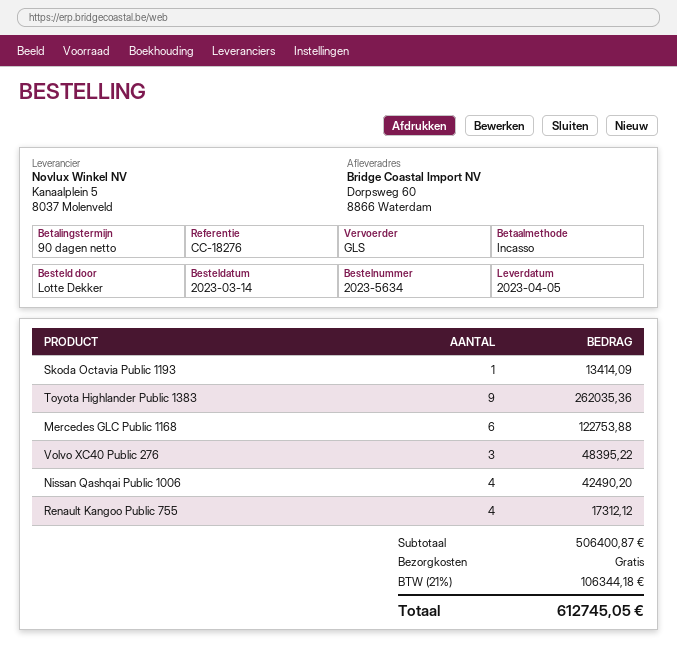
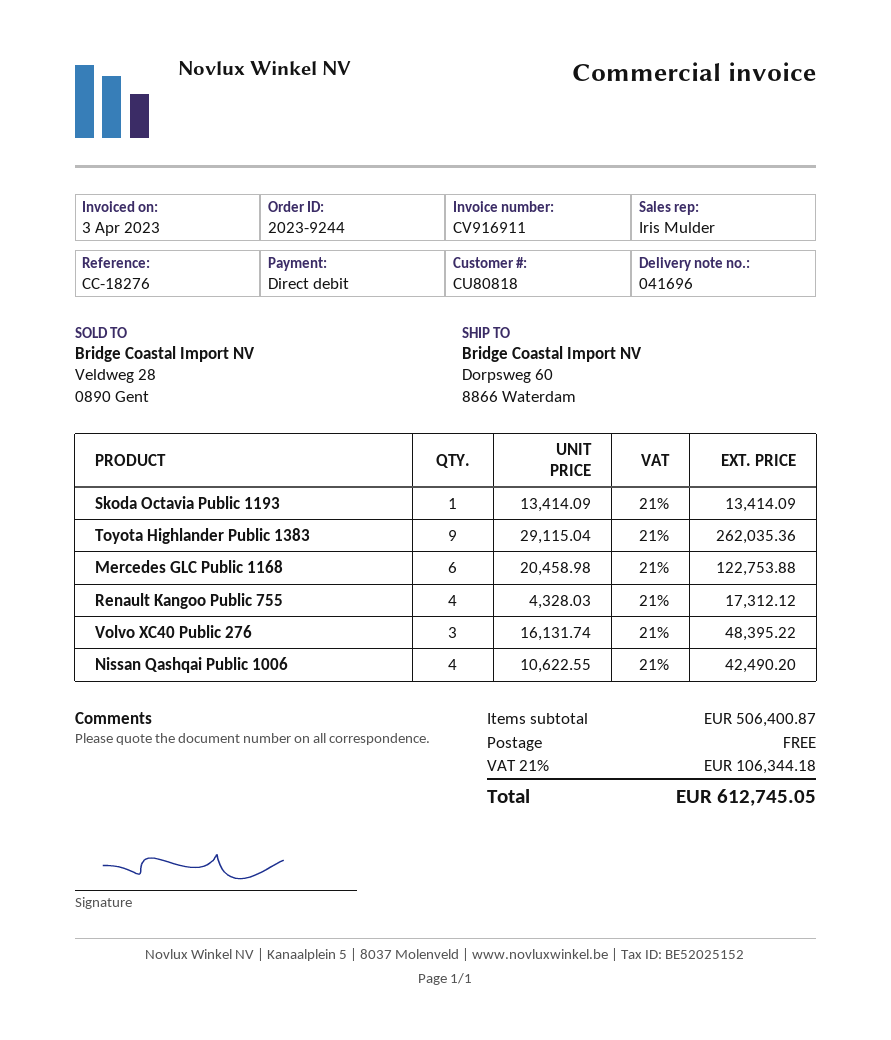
order number: 2023-5634 -> 2023-9244

